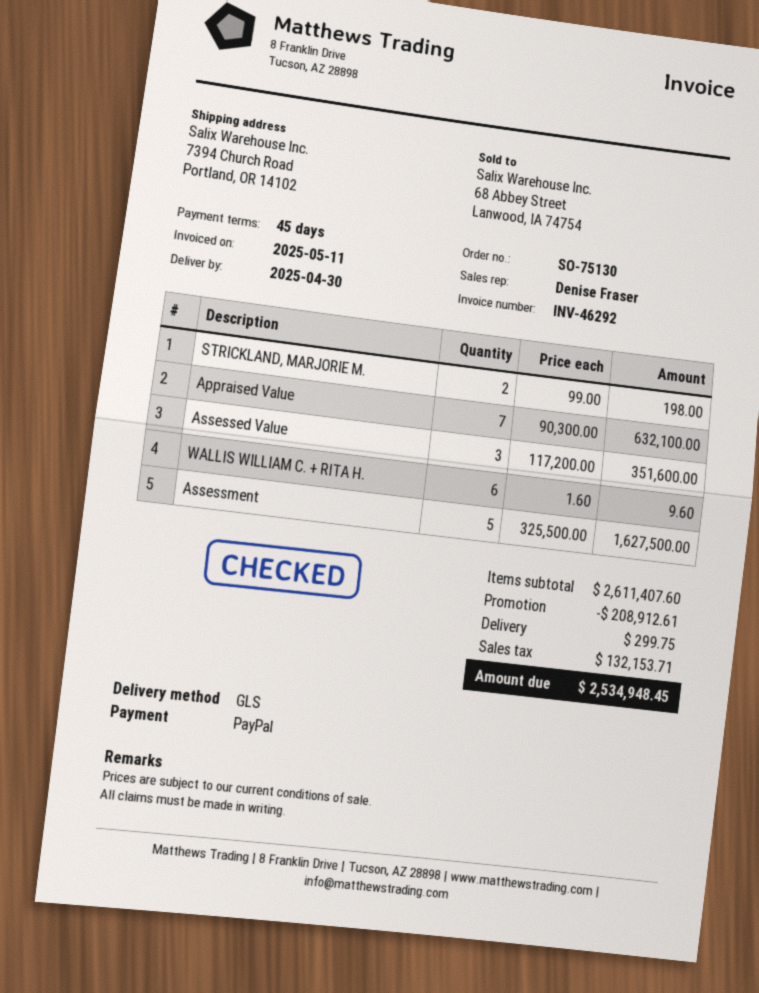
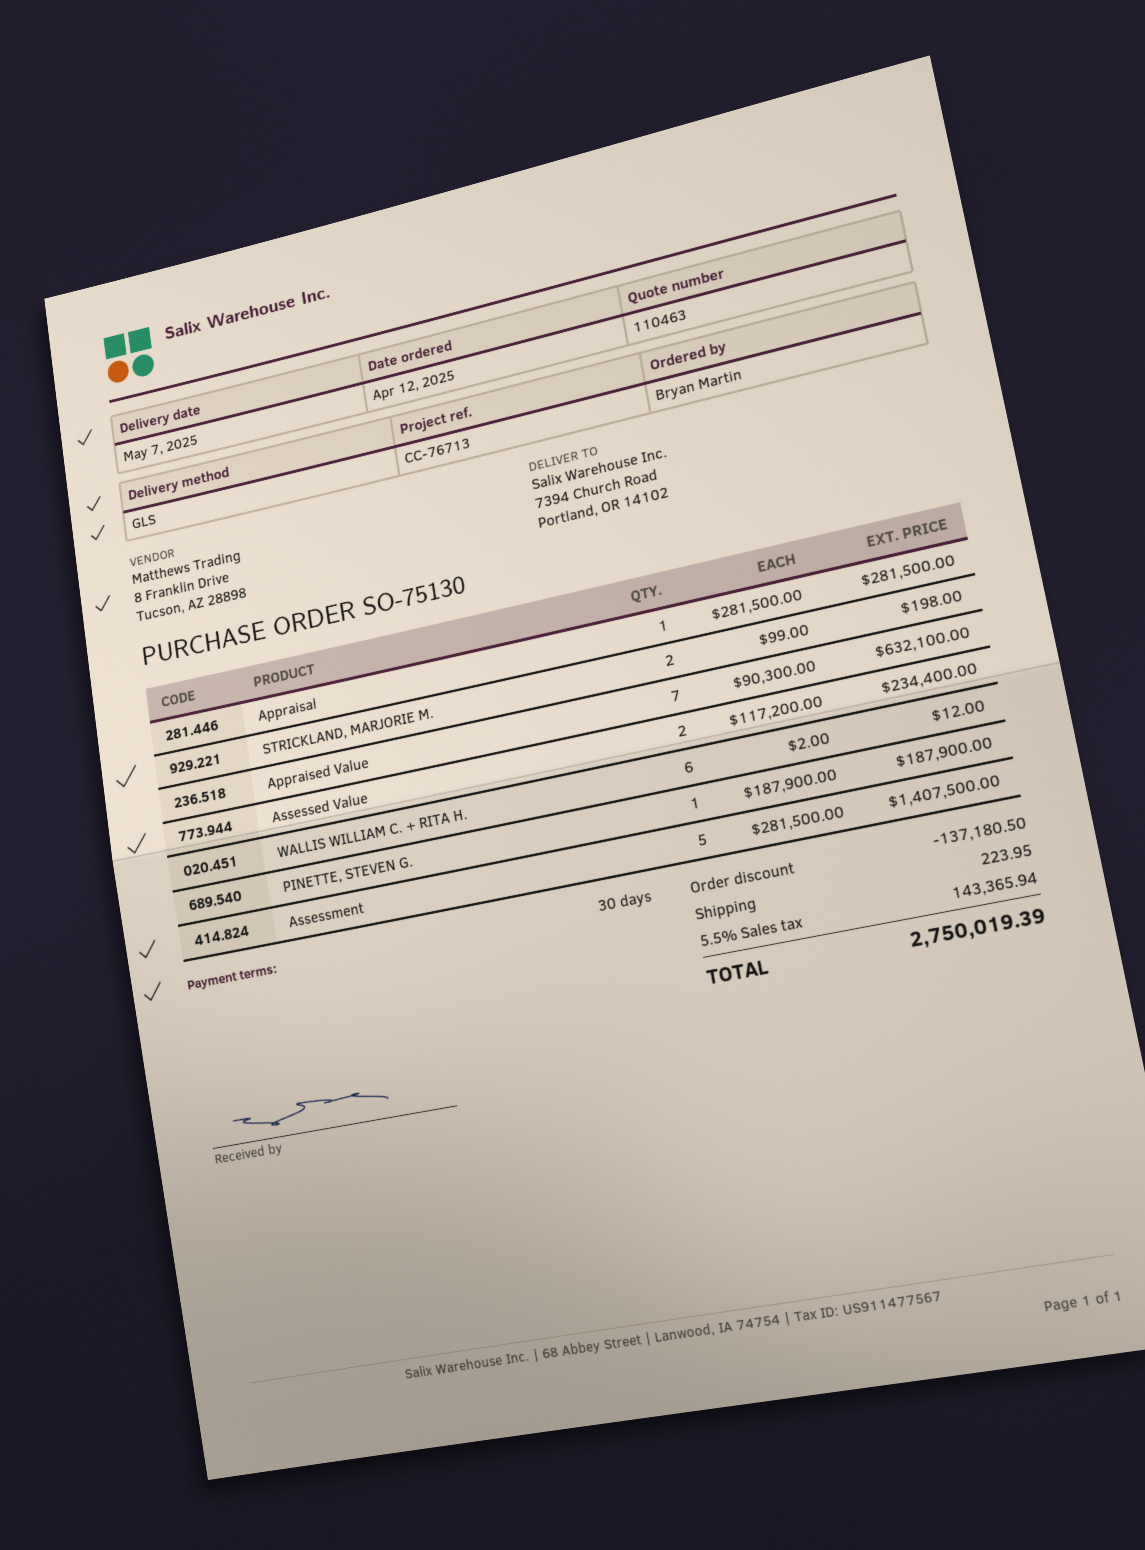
delivery date: 2025-04-30 -> 2025-05-07
payment terms: 45 days -> 30 days
Assessed Value: 3 x 117200.00 = 351600.00 -> 2 x 117200.00 = 234400.00
WALLIS WILLIAM C. + RITA H.: 6 x 1.60 = 9.60 -> 6 x 2.00 = 12.00
Assessment: 5 x 325500.00 = 1627500.00 -> 5 x 281500.00 = 1407500.00
Appraisal: none -> 1 x 281500.00 = 281500.00
PINETTE, STEVEN G.: none -> 1 x 187900.00 = 187900.00
discount: 208912.61 -> 137180.50
shipping: 299.75 -> 223.95
tax: 132153.71 -> 143365.94
total: 2534948.45 -> 2750019.39

